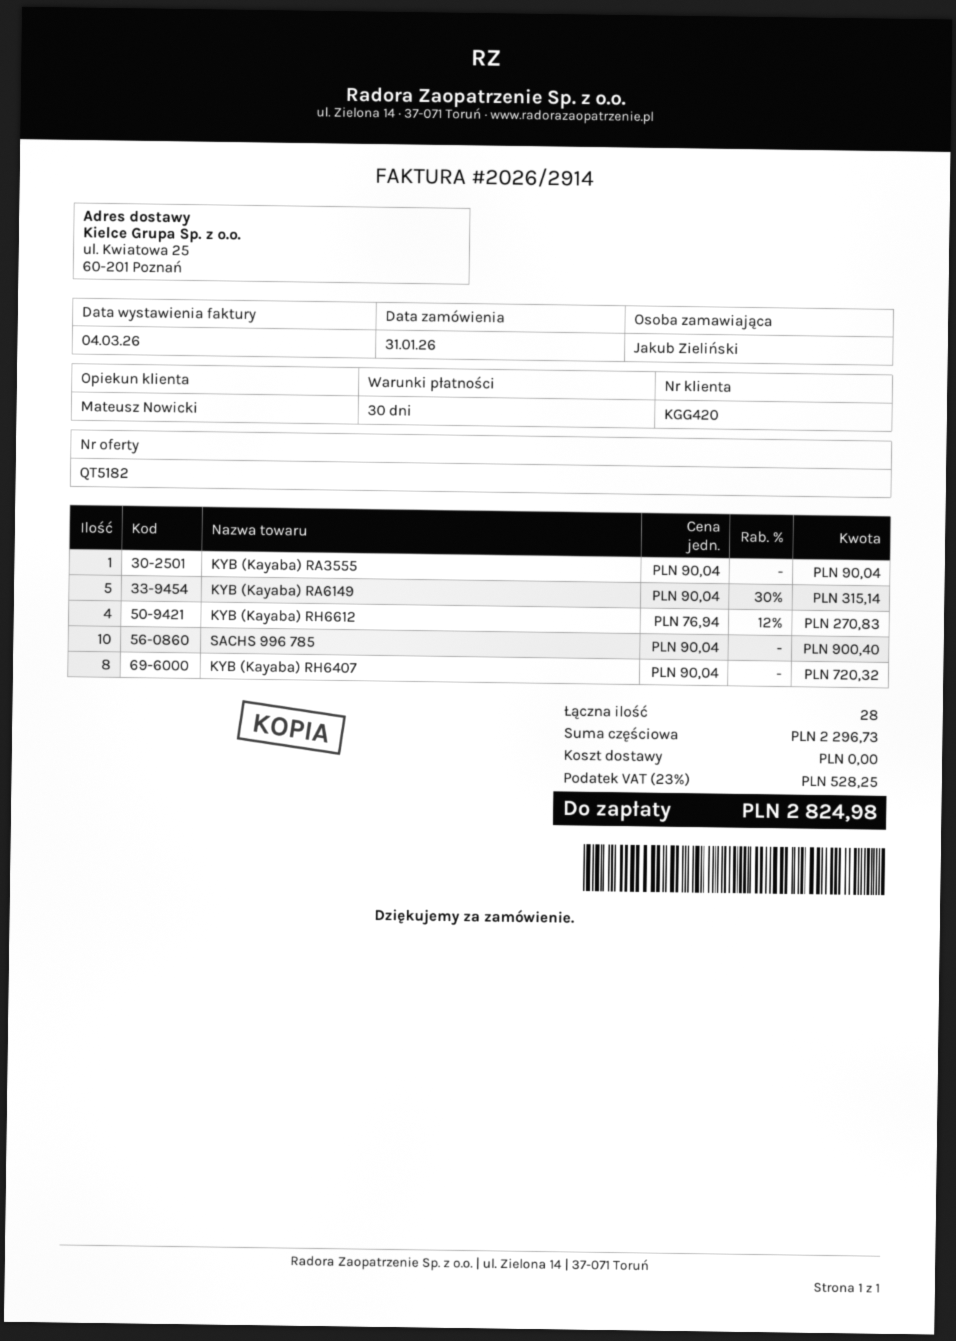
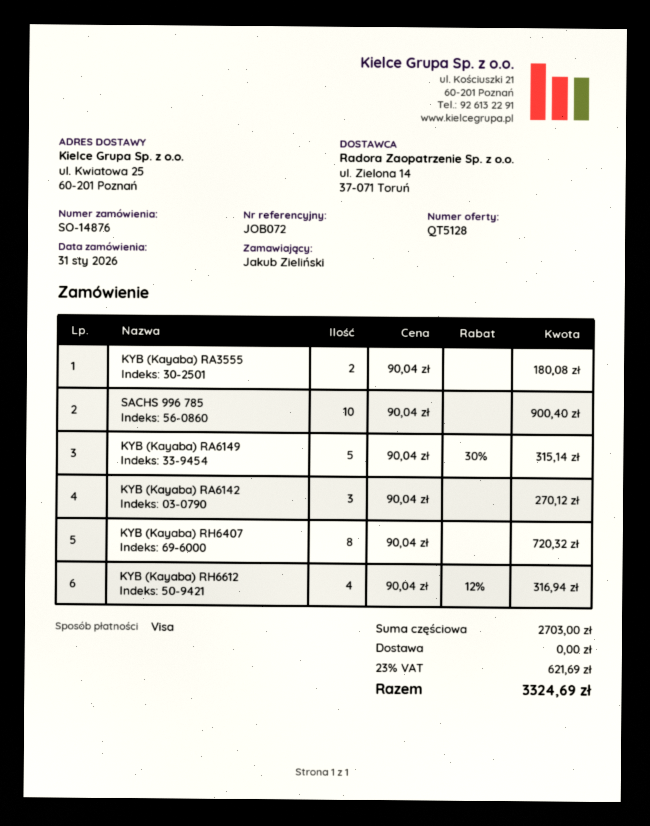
quote number: QT5182 -> QT5128
KYB (Kayaba) RA3555: 1 x 90.04 = 90.04 -> 2 x 90.04 = 180.08
KYB (Kayaba) RH6612: 4 x 76.94 - 12% = 270.83 -> 4 x 90.04 - 12% = 316.94
KYB (Kayaba) RA6142: none -> 3 x 90.04 = 270.12
subtotal: 2296.73 -> 2703.00
tax: 23% = 528.25 -> 23% = 621.69
total: 2824.98 -> 3324.69

